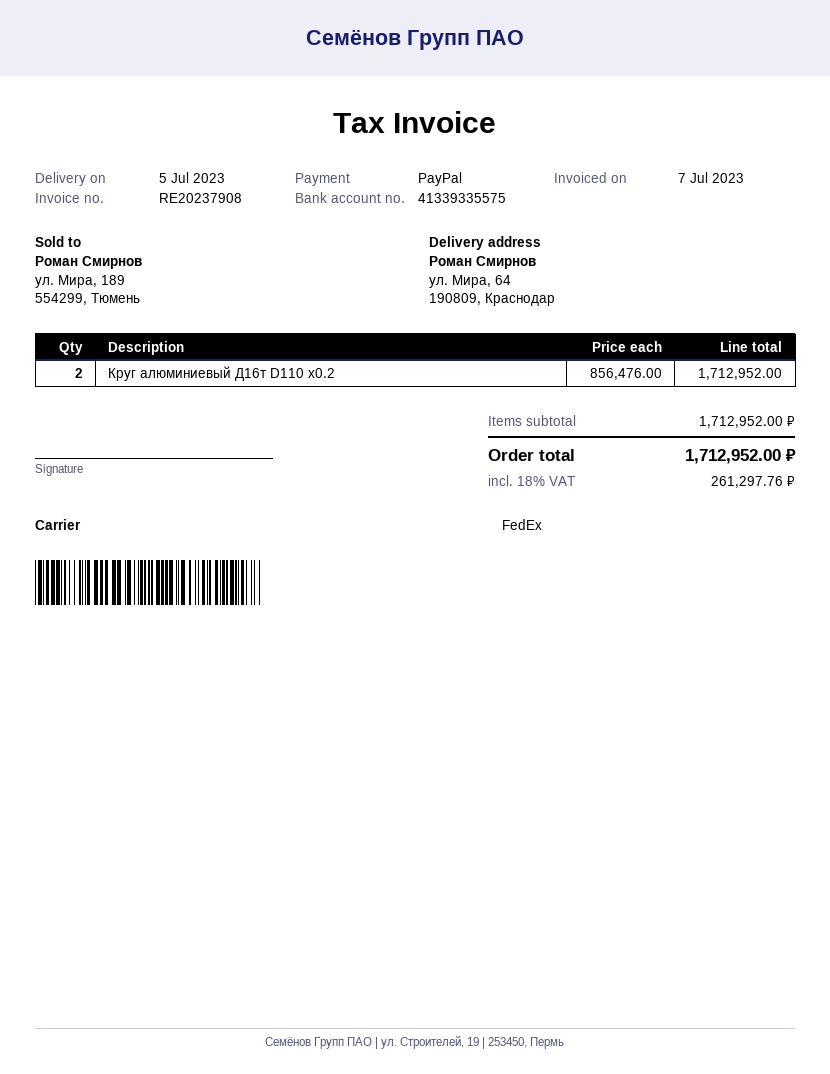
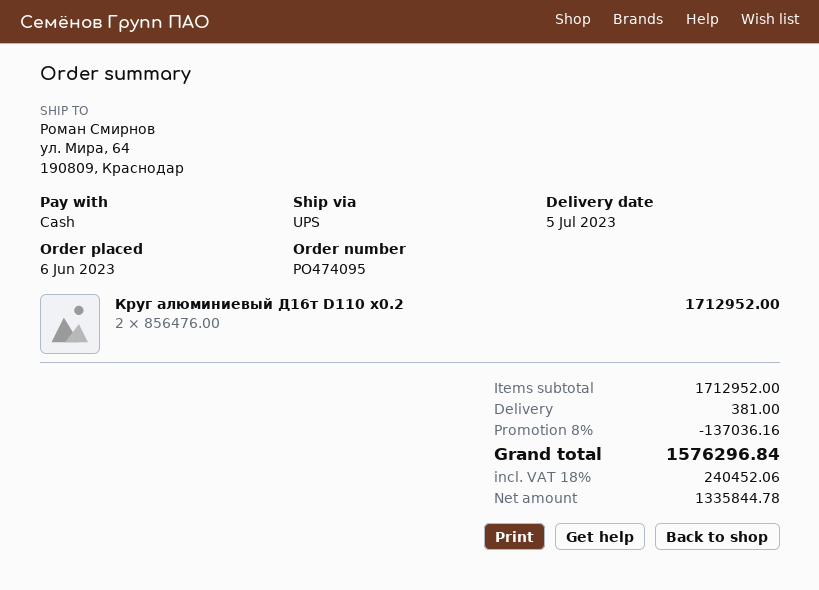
payment method: PayPal -> cash
shipping method: FedEx -> UPS
discount: none -> 8% = 137036.16
shipping: none -> 381.00
tax: 18% = 261297.76 -> 18% = 240452.06
total: 1712952.00 -> 1576296.84

